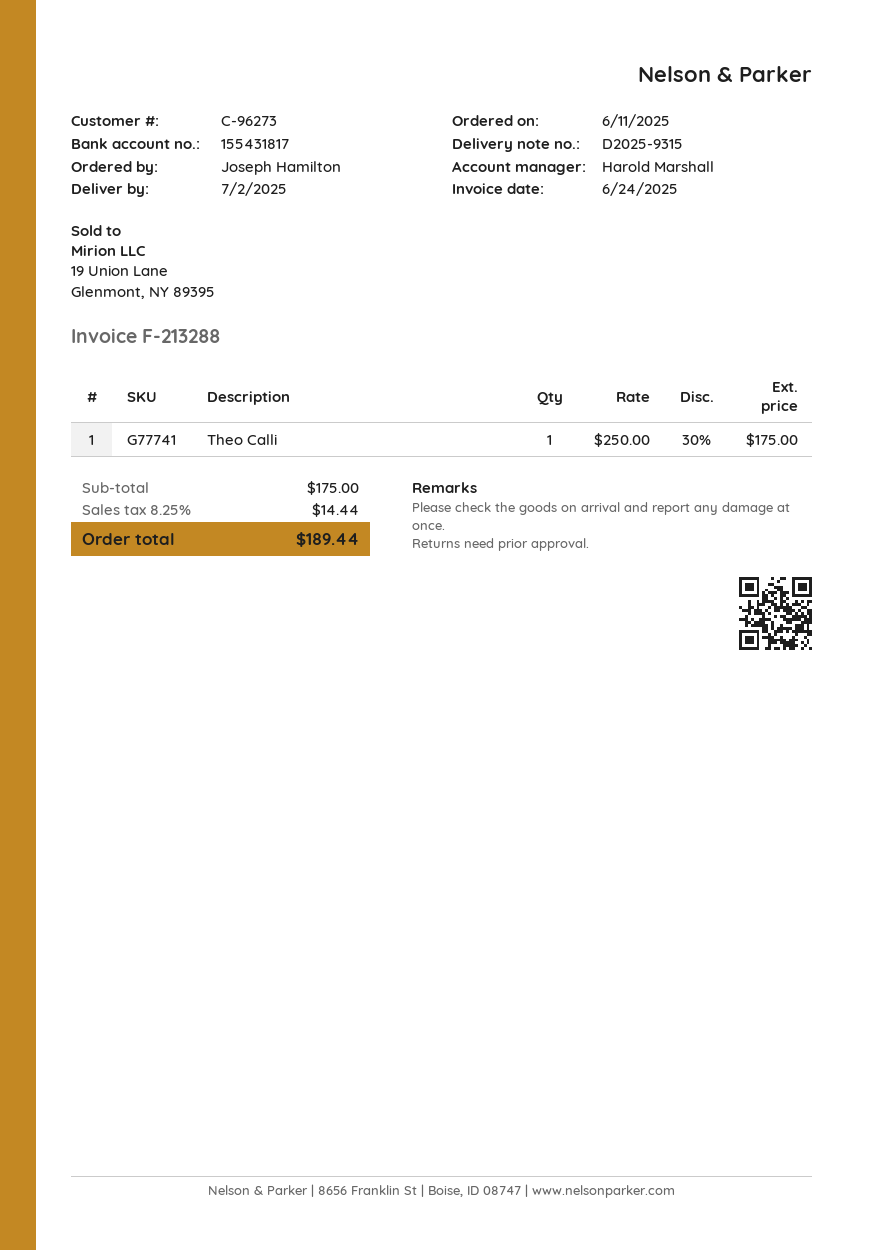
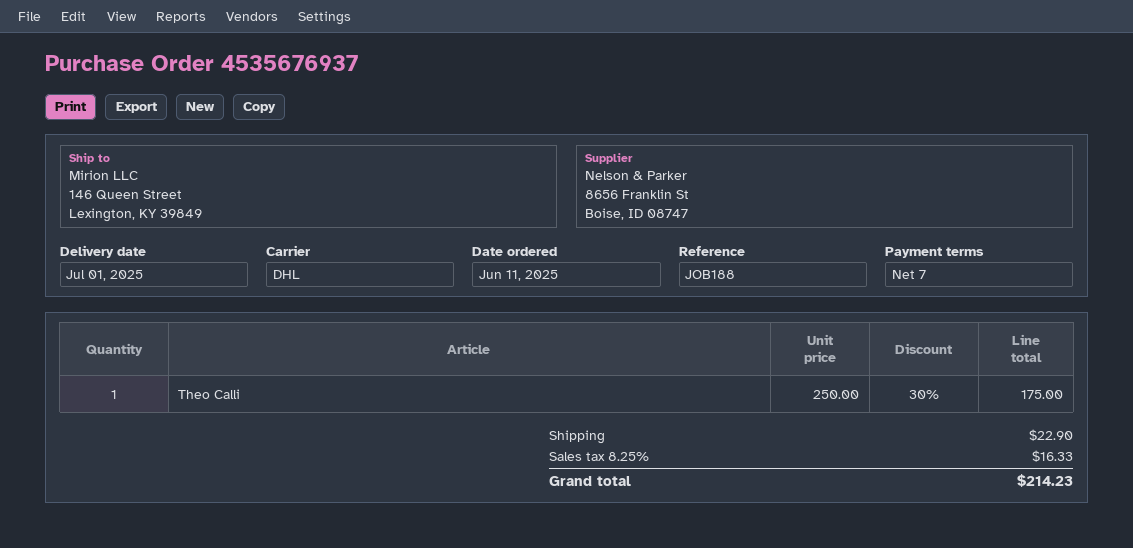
delivery date: 2025-07-02 -> 2025-07-01
shipping: none -> 22.90
tax: 8.25% = 14.44 -> 8.25% = 16.33
total: 189.44 -> 214.23

